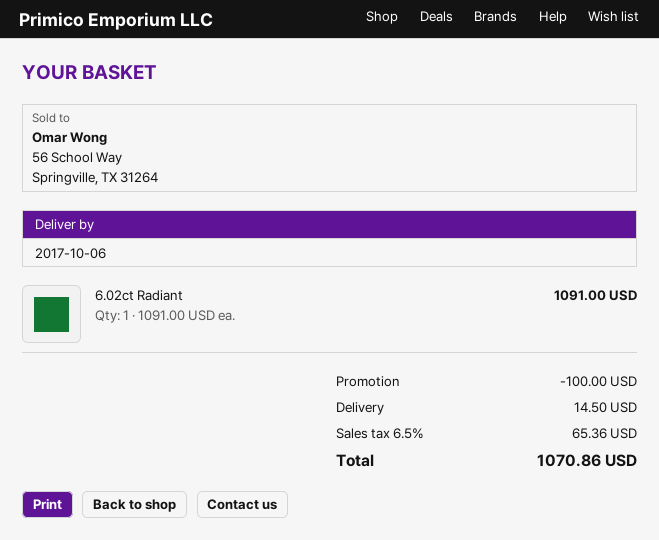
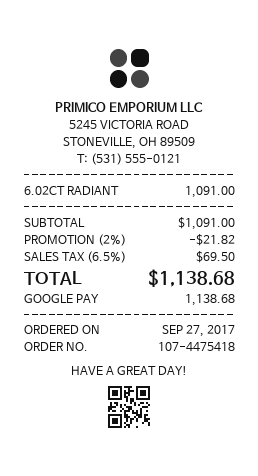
discount: 100.00 -> 21.82
shipping: 14.50 -> none
tax: 6.5% = 65.36 -> 6.5% = 69.50
total: 1070.86 -> 1138.68

